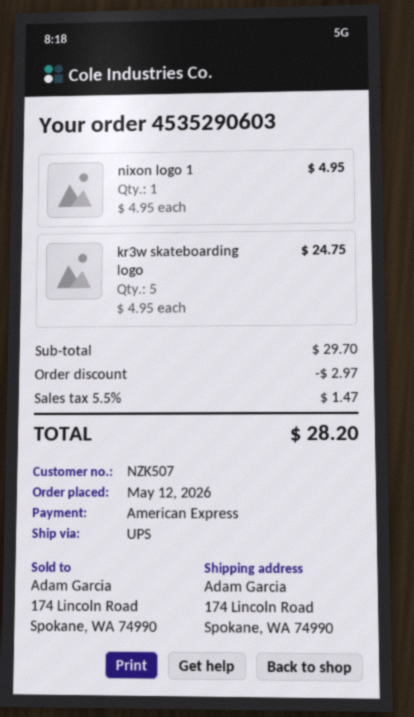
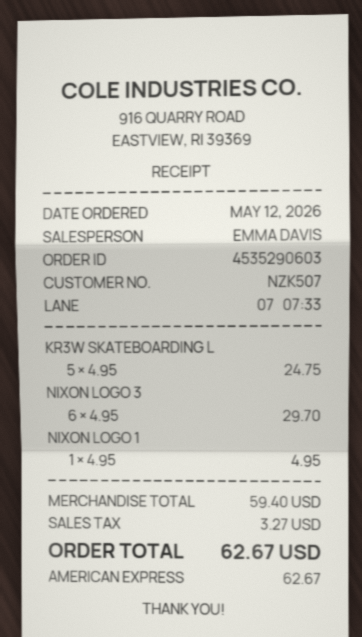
NIXON LOGO 3: none -> 6 x 4.95 = 29.70
subtotal: 29.70 -> 59.40
discount: 2.97 -> none
tax: 1.47 -> 3.27
total: 28.20 -> 62.67

